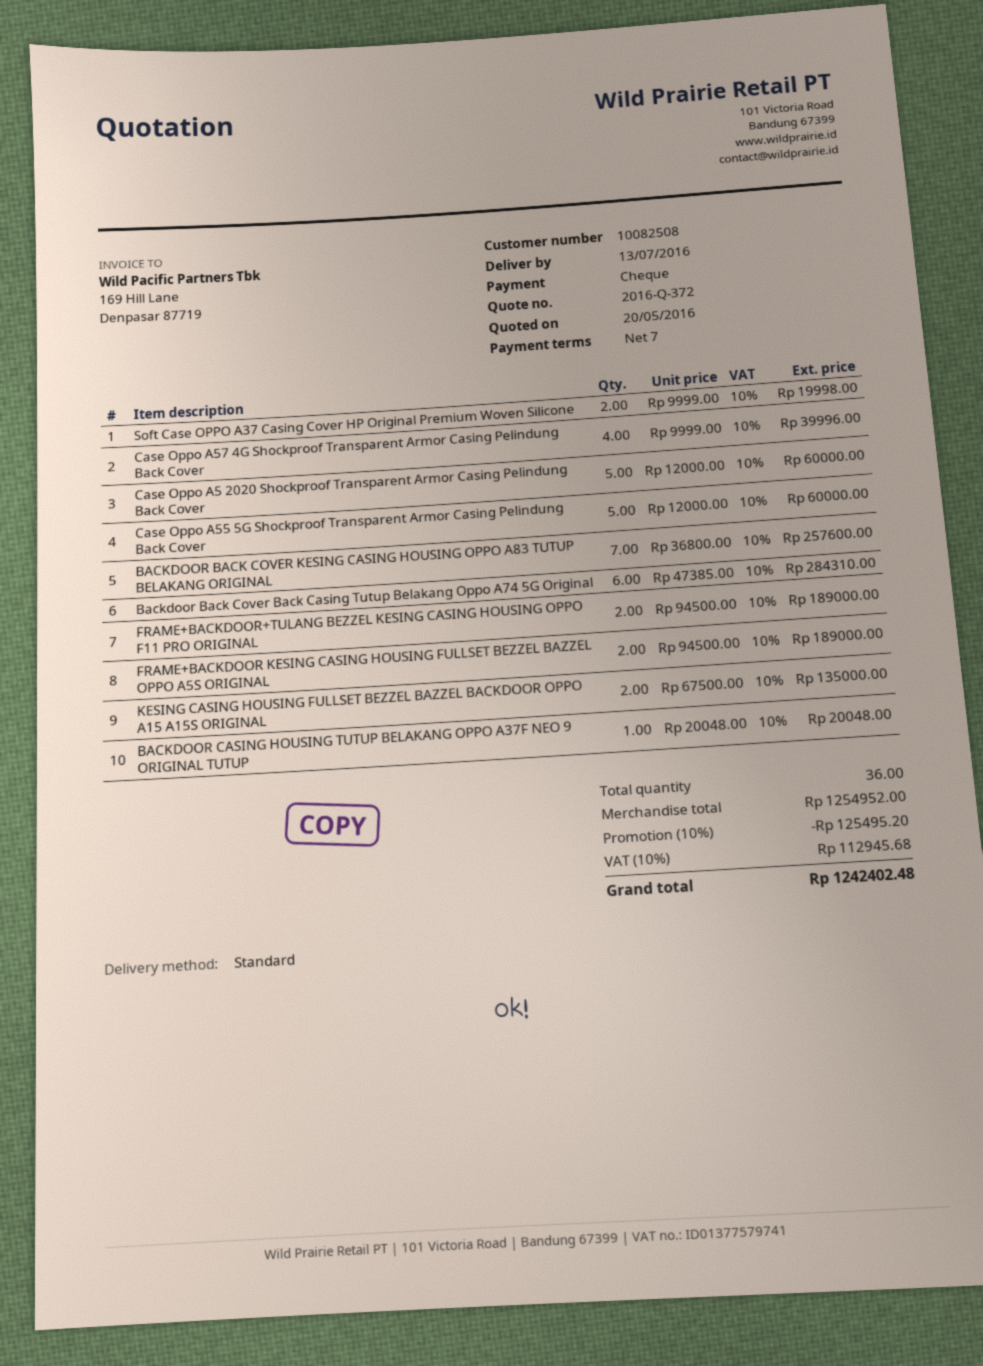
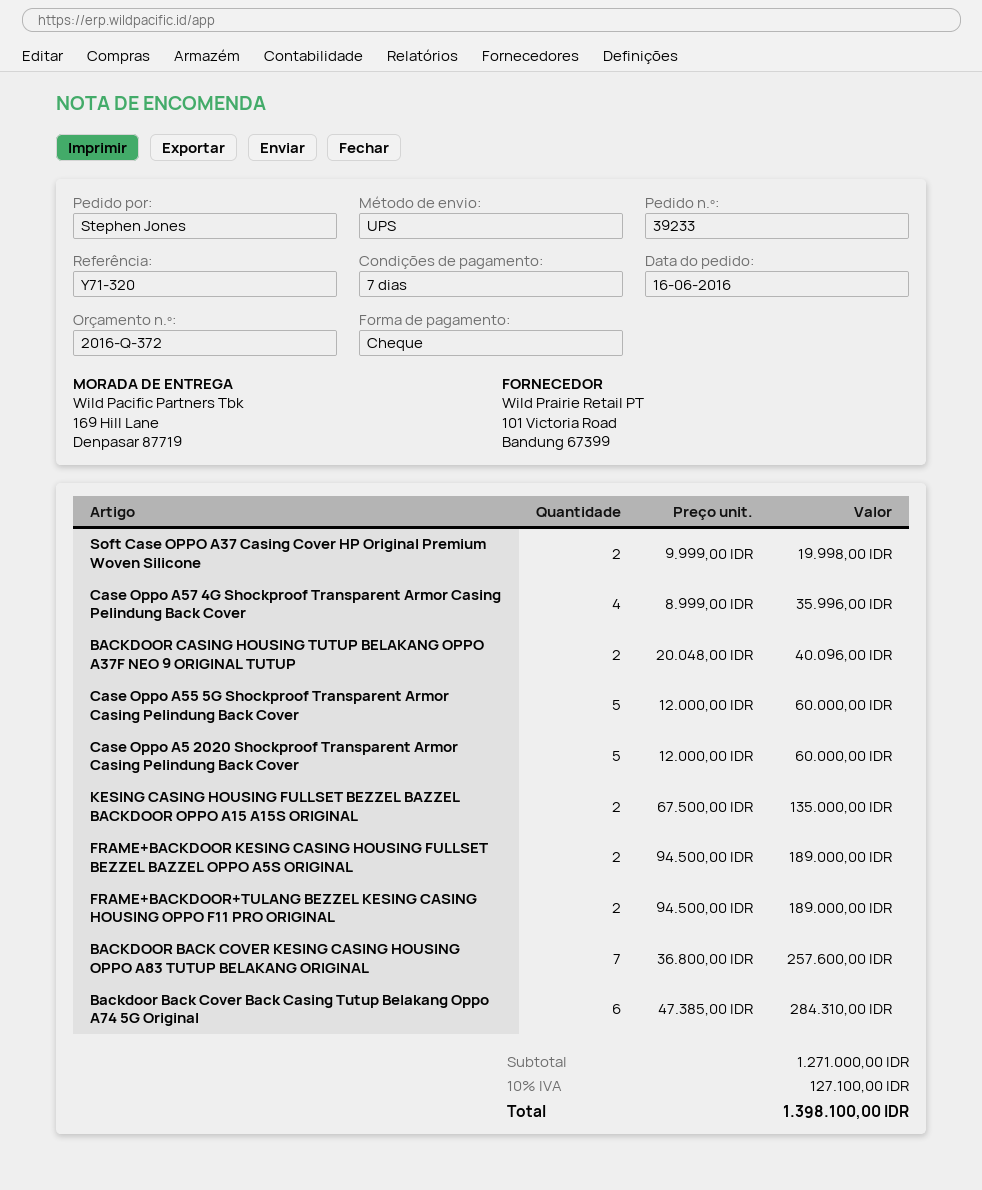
shipping method: standard -> UPS
Case Oppo A57 4G Shockproof Transparent Armor Casing Pelindung Back Cover: 4 x 9999.00 = 39996.00 -> 4 x 8999.00 = 35996.00
BACKDOOR CASING HOUSING TUTUP BELAKANG OPPO A37F NEO 9 ORIGINAL TUTUP: 1 x 20048.00 = 20048.00 -> 2 x 20048.00 = 40096.00
subtotal: 1254952.00 -> 1271000.00
discount: 10% = 125495.20 -> none
tax: 10% = 112945.68 -> 10% = 127100.00
total: 1242402.48 -> 1398100.00

